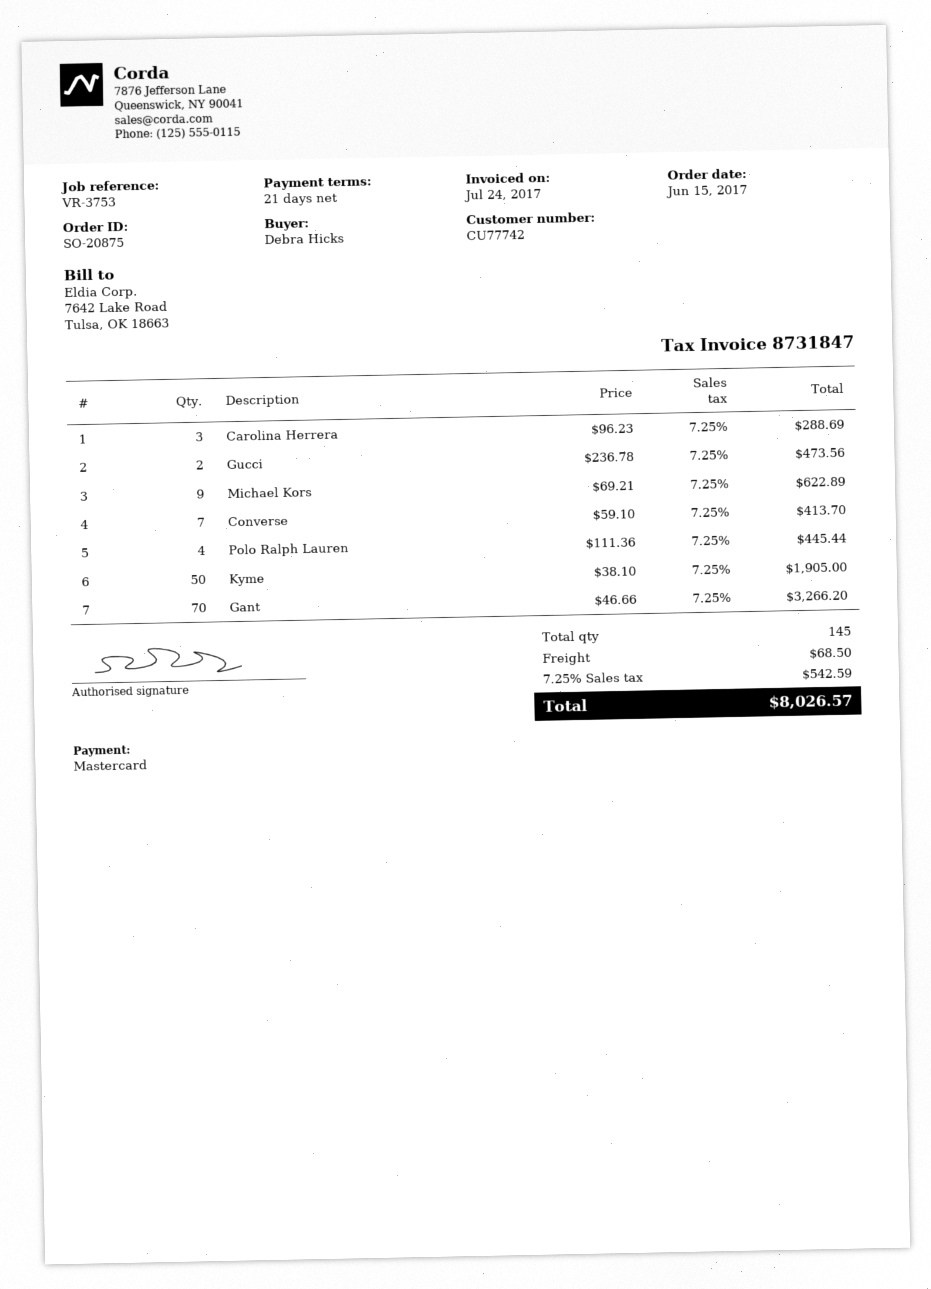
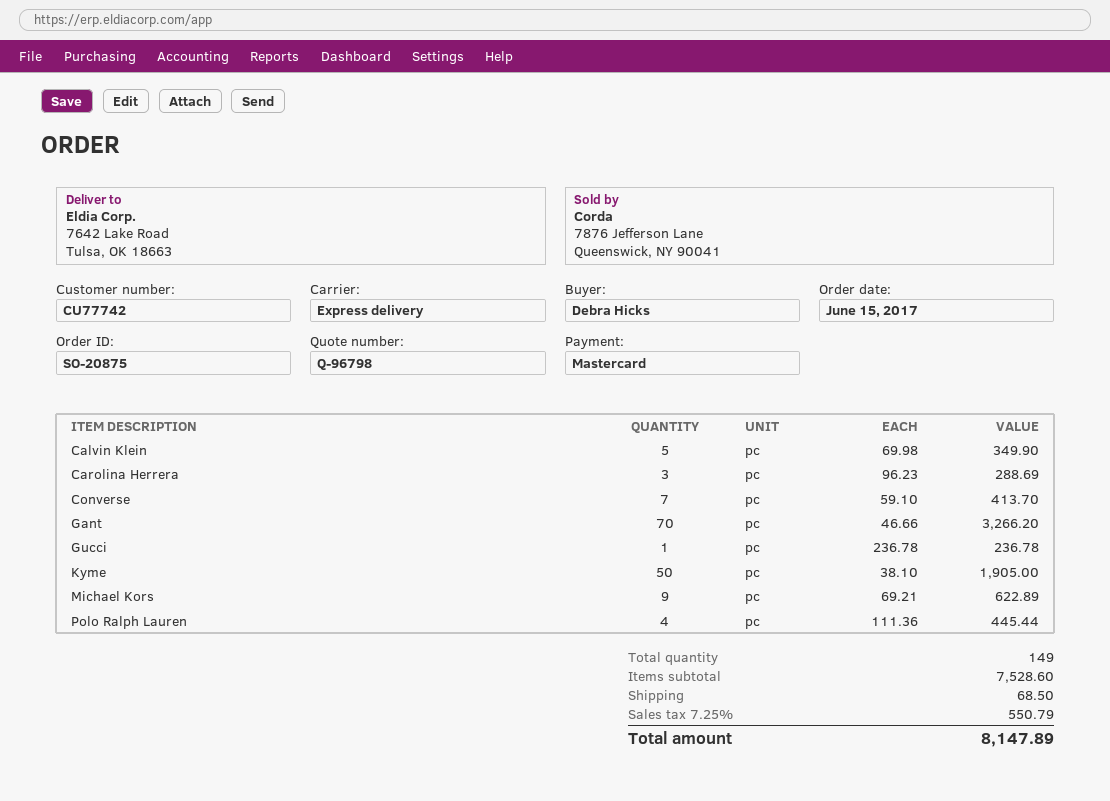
Gucci: 2 x 236.78 = 473.56 -> 1 x 236.78 = 236.78
Calvin Klein: none -> 5 x 69.98 = 349.90
total quantity: 145 -> 149
tax: 7.25% = 542.59 -> 7.25% = 550.79
total: 8026.57 -> 8147.89

